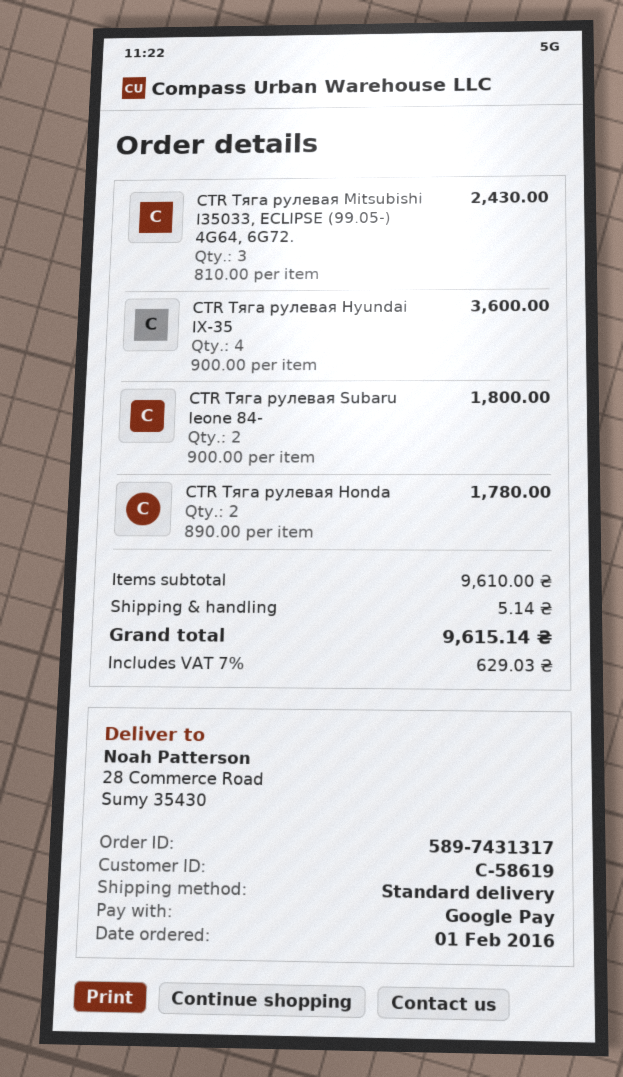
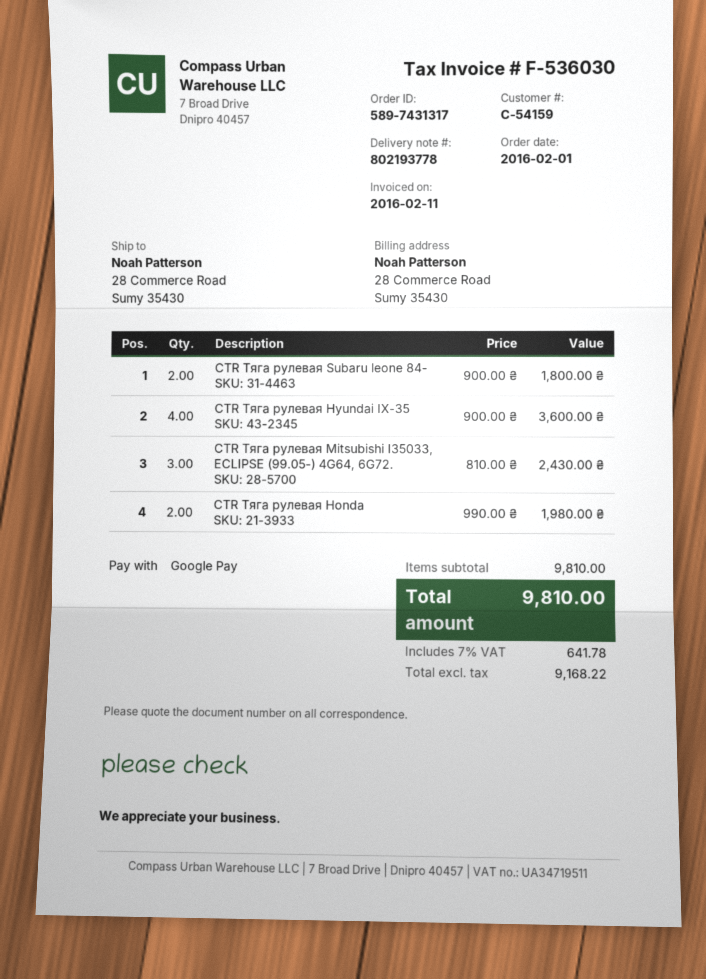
customer number: C-58619 -> C-54159
CTR Тяга рулевая Honda: 2 x 890.00 = 1780.00 -> 2 x 990.00 = 1980.00
subtotal: 9610.00 -> 9810.00
shipping: 5.14 -> none
tax: 7% = 629.03 -> 7% = 641.78
total: 9615.14 -> 9810.00

